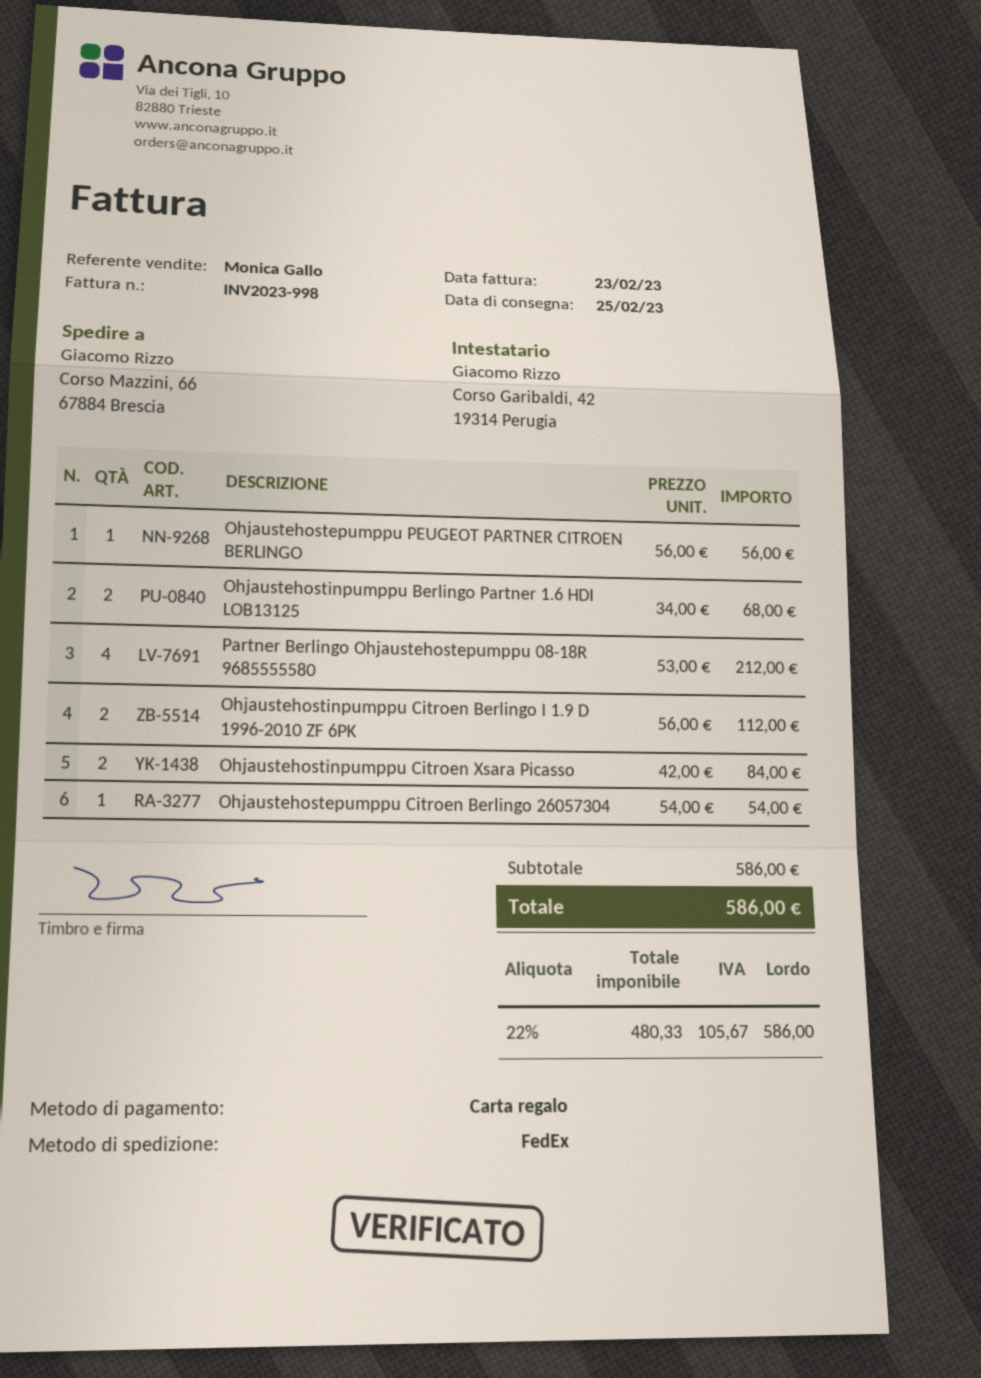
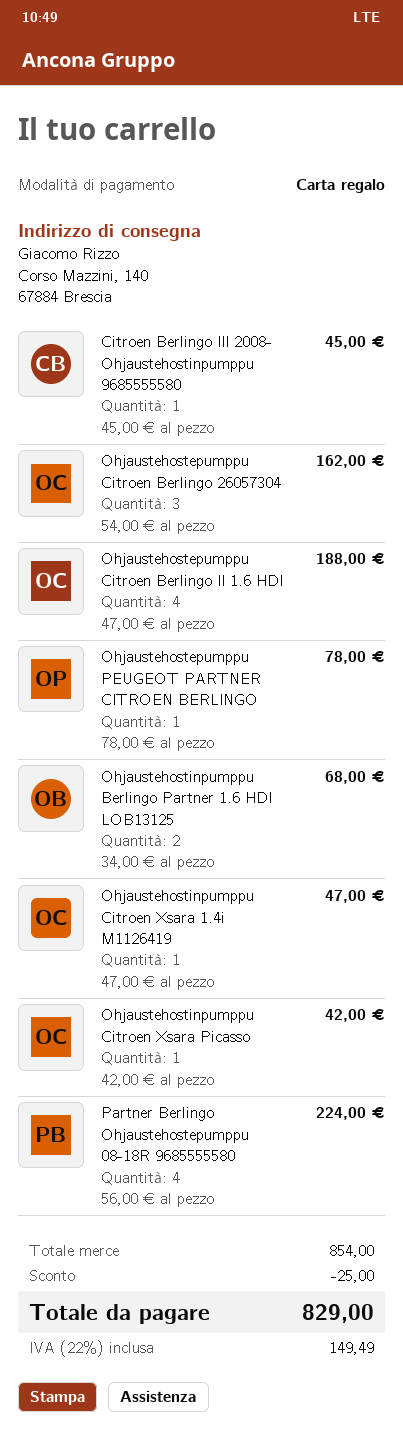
ship to: Corso Mazzini, 66, 67884 Brescia -> Corso Mazzini, 140, 67884 Brescia
Ohjaustehostepumppu PEUGEOT PARTNER CITROEN BERLINGO: 1 x 56.00 = 56.00 -> 1 x 78.00 = 78.00
Partner Berlingo Ohjaustehostepumppu 08-18R 9685555580: 4 x 53.00 = 212.00 -> 4 x 56.00 = 224.00
Ohjaustehostinpumppu Citroen Berlingo I 1.9 D 1996-2010 ZF 6PK: 2 x 56.00 = 112.00 -> none
Ohjaustehostinpumppu Citroen Xsara Picasso: 2 x 42.00 = 84.00 -> 1 x 42.00 = 42.00
Ohjaustehostepumppu Citroen Berlingo 26057304: 1 x 54.00 = 54.00 -> 3 x 54.00 = 162.00
Citroen Berlingo III 2008- Ohjaustehostinpumppu 9685555580: none -> 1 x 45.00 = 45.00
Ohjaustehostepumppu Citroen Berlingo II 1.6 HDI: none -> 4 x 47.00 = 188.00
Ohjaustehostinpumppu Citroen Xsara 1.4i M1126419: none -> 1 x 47.00 = 47.00
subtotal: 586.00 -> 854.00
discount: none -> 25.00
tax: 22% = 105.67 -> 22% = 149.49
total: 586.00 -> 829.00

